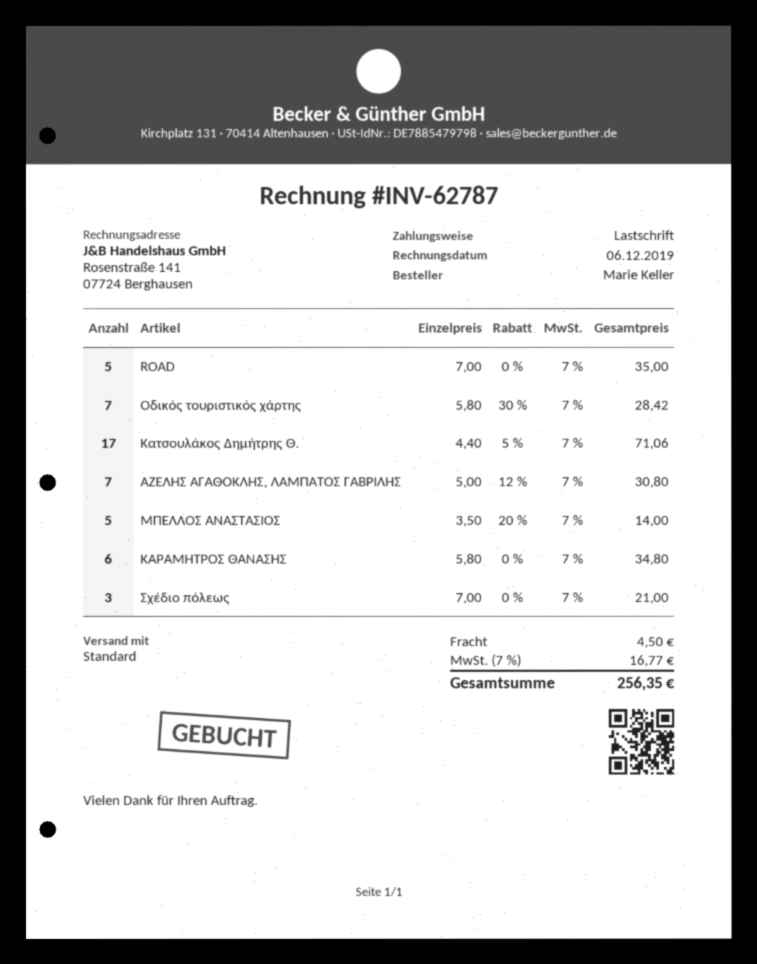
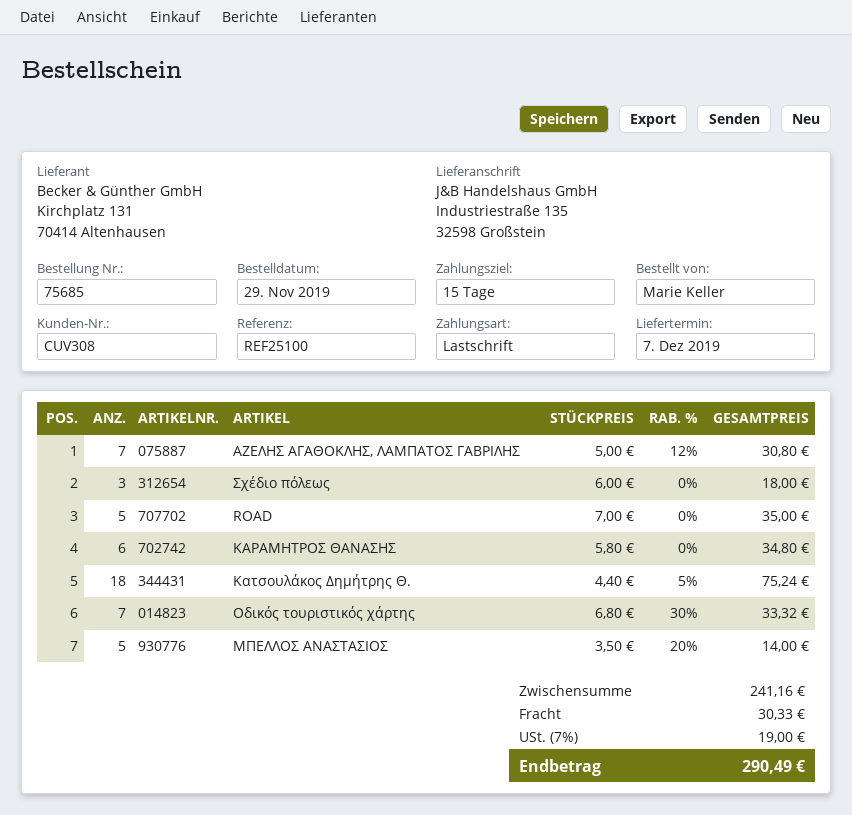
Οδικός τουριστικός χάρτης: 7 x 5.80 - 30% = 28.42 -> 7 x 6.80 - 30% = 33.32
Κατσουλάκος Δημήτρης Θ.: 17 x 4.40 - 5% = 71.06 -> 18 x 4.40 - 5% = 75.24
Σχέδιο πόλεως: 3 x 7.00 = 21.00 -> 3 x 6.00 = 18.00
shipping: 4.50 -> 30.33
tax: 7% = 16.77 -> 7% = 19.00
total: 256.35 -> 290.49

